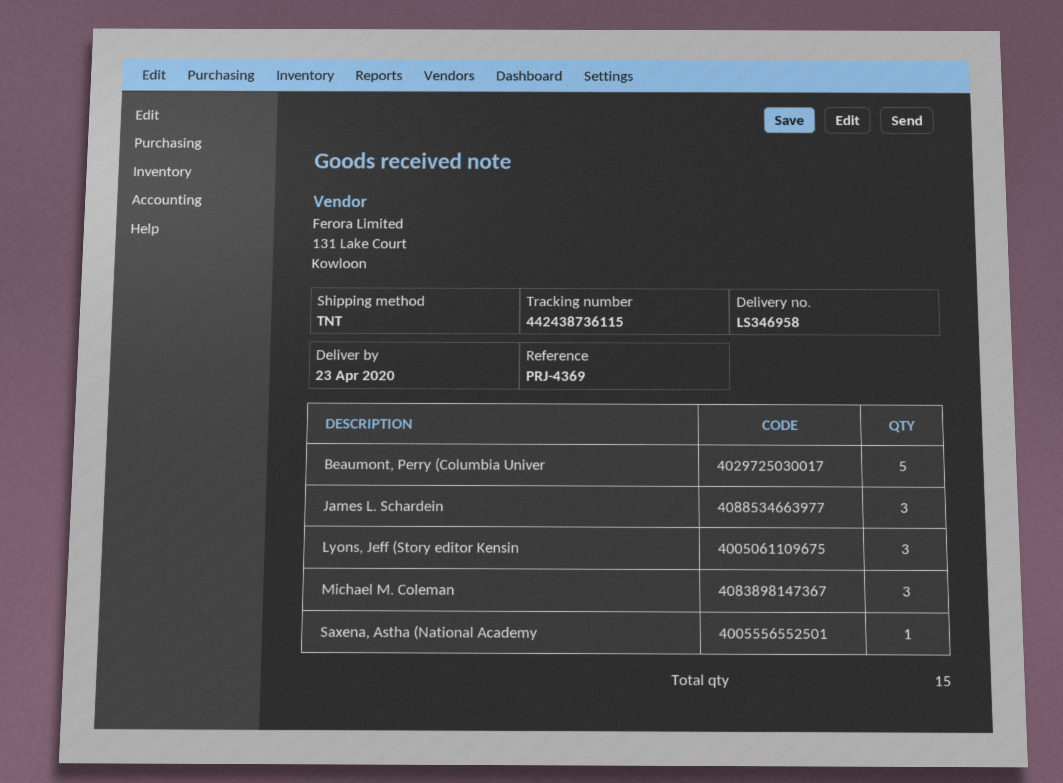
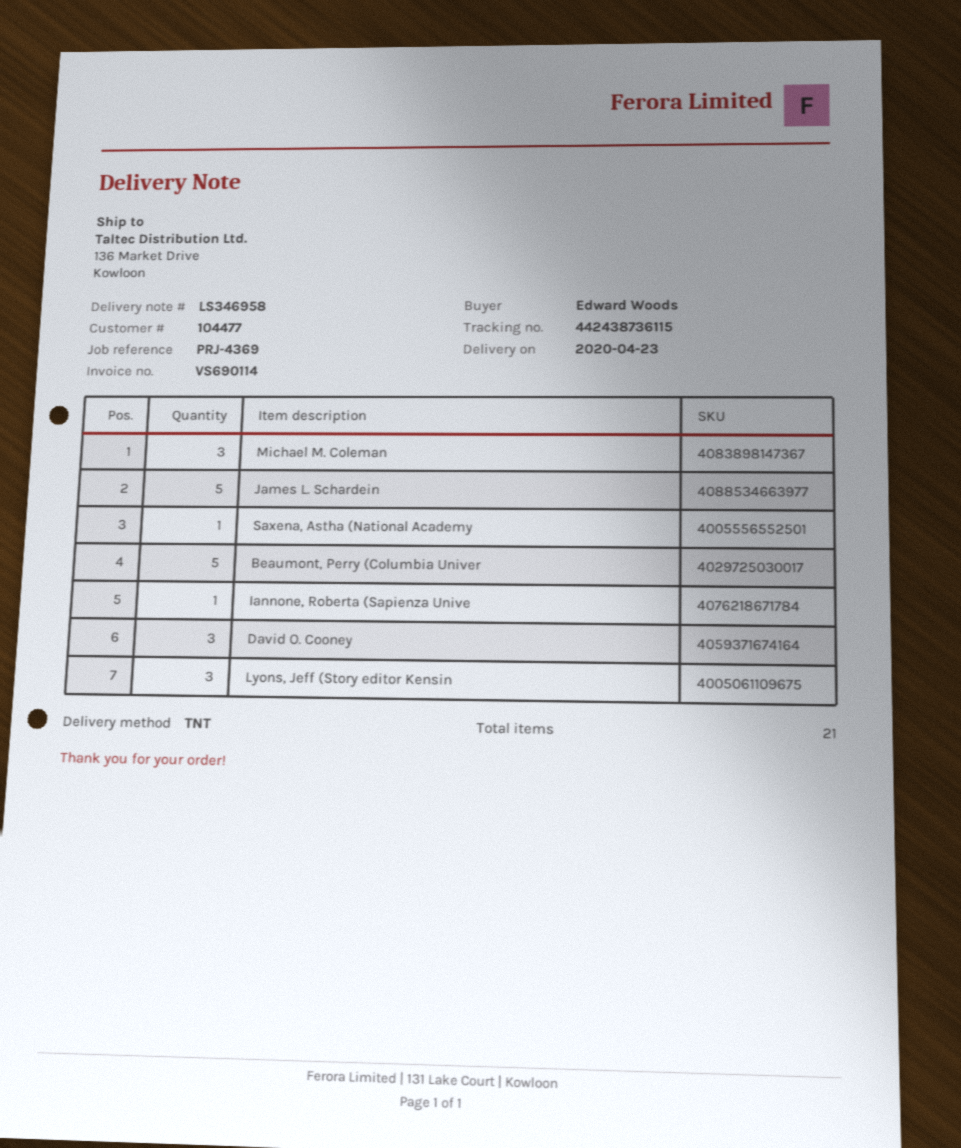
James L. Schardein: 3 -> 5
Iannone, Roberta (Sapienza Unive: none -> 1
David O. Cooney: none -> 3
total quantity: 15 -> 21

